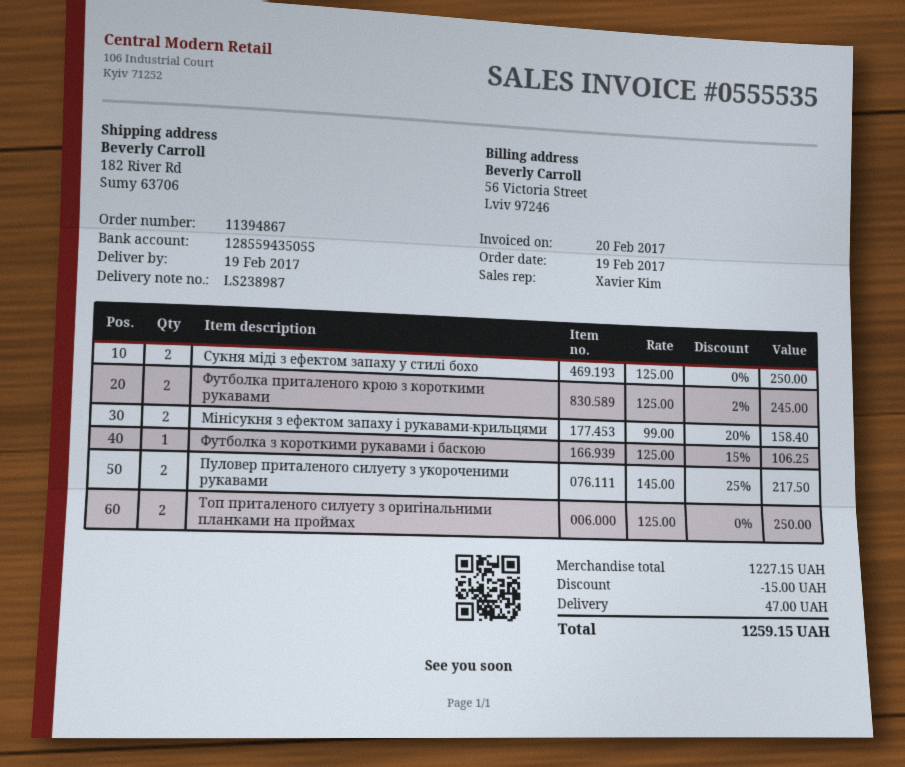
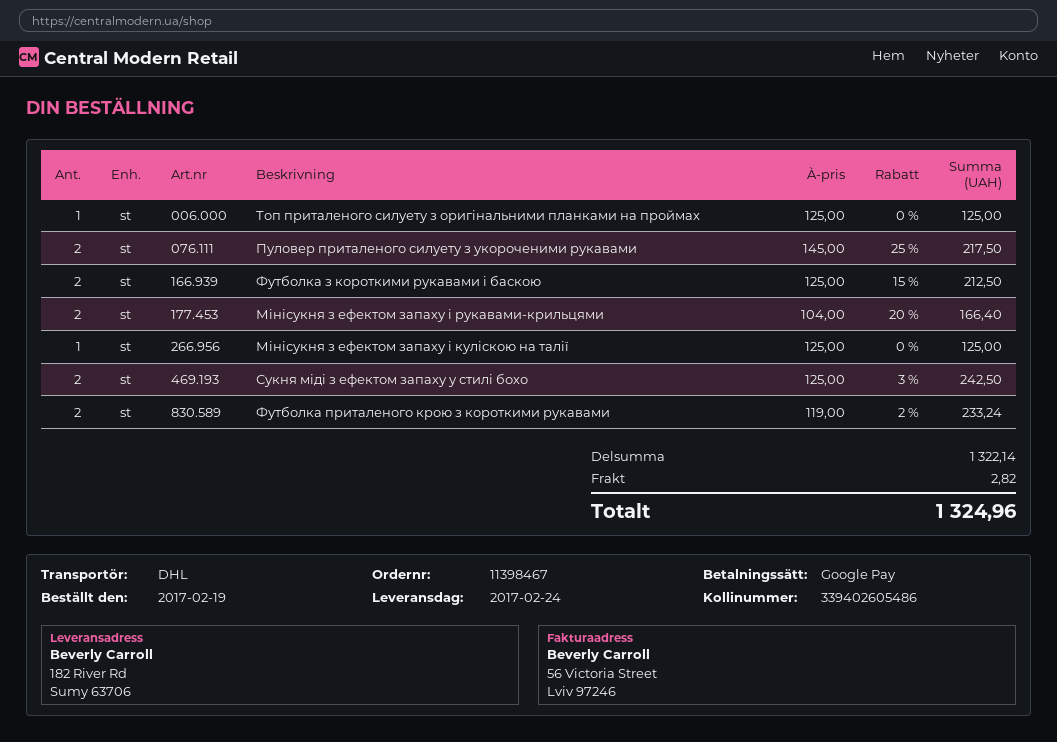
order number: 11394867 -> 11398467
delivery date: 2017-02-19 -> 2017-02-24
Сукня міді з ефектом запаху у стилі бохо: 2 x 125.00 = 250.00 -> 2 x 125.00 - 3% = 242.50
Футболка приталеного крою з короткими рукавами: 2 x 125.00 - 2% = 245.00 -> 2 x 119.00 - 2% = 233.24
Мінісукня з ефектом запаху і рукавами-крильцями: 2 x 99.00 - 20% = 158.40 -> 2 x 104.00 - 20% = 166.40
Футболка з короткими рукавами і баскою: 1 x 125.00 - 15% = 106.25 -> 2 x 125.00 - 15% = 212.50
Топ приталеного силуету з оригінальними планками на проймах: 2 x 125.00 = 250.00 -> 1 x 125.00 = 125.00
Мінісукня з ефектом запаху і куліскою на талії: none -> 1 x 125.00 = 125.00
subtotal: 1227.15 -> 1322.14
discount: 15.00 -> none
shipping: 47.00 -> 2.82
total: 1259.15 -> 1324.96

